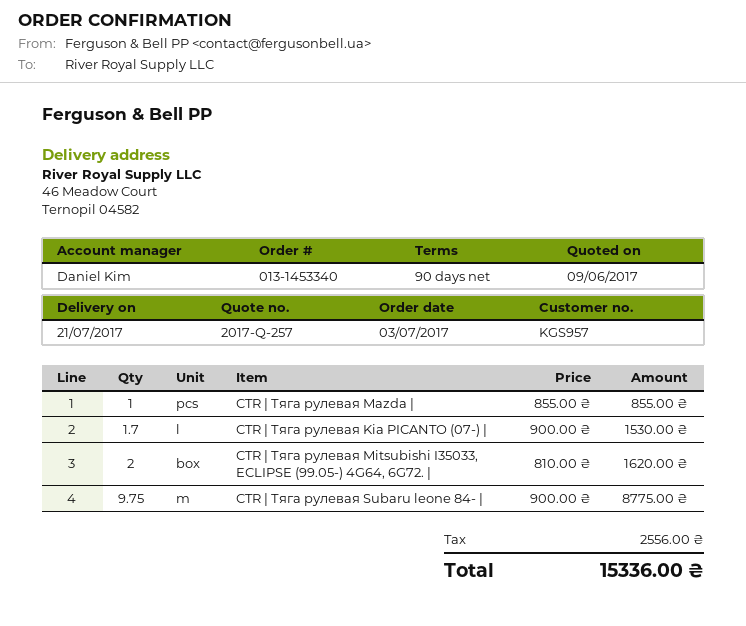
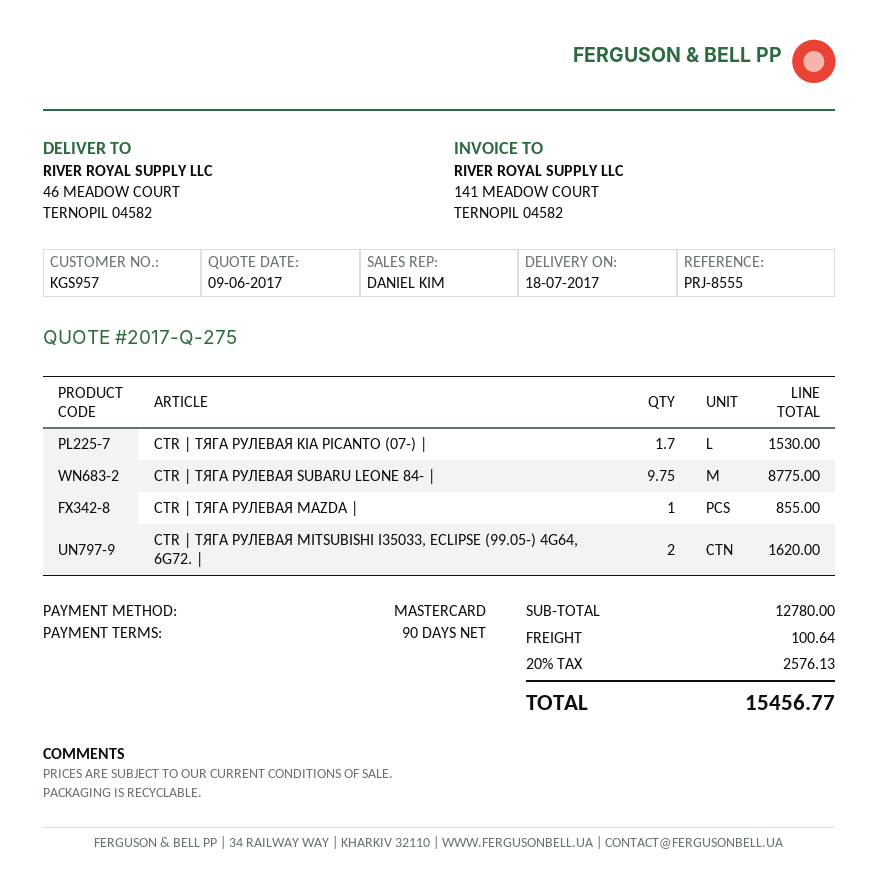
quote number: 2017-Q-257 -> 2017-Q-275
delivery date: 2017-07-21 -> 2017-07-18
shipping: none -> 100.64
tax: 2556.00 -> 2576.13
total: 15336.00 -> 15456.77

